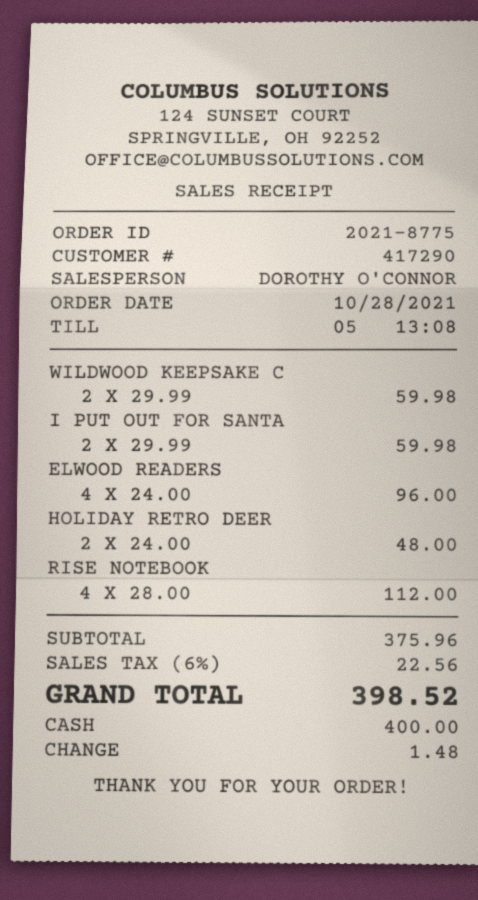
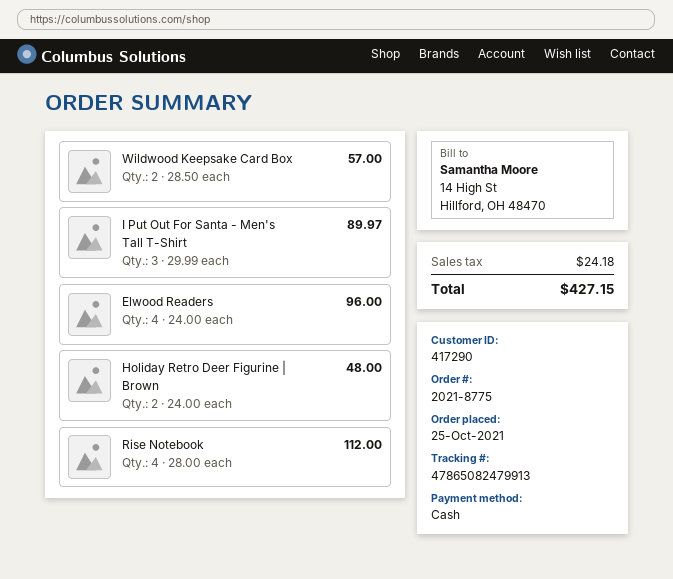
order date: 2021-10-28 -> 2021-10-25
WILDWOOD KEEPSAKE C: 2 x 29.99 = 59.98 -> 2 x 28.50 = 57.00
I PUT OUT FOR SANTA: 2 x 29.99 = 59.98 -> 3 x 29.99 = 89.97
tax: 22.56 -> 24.18
total: 398.52 -> 427.15

